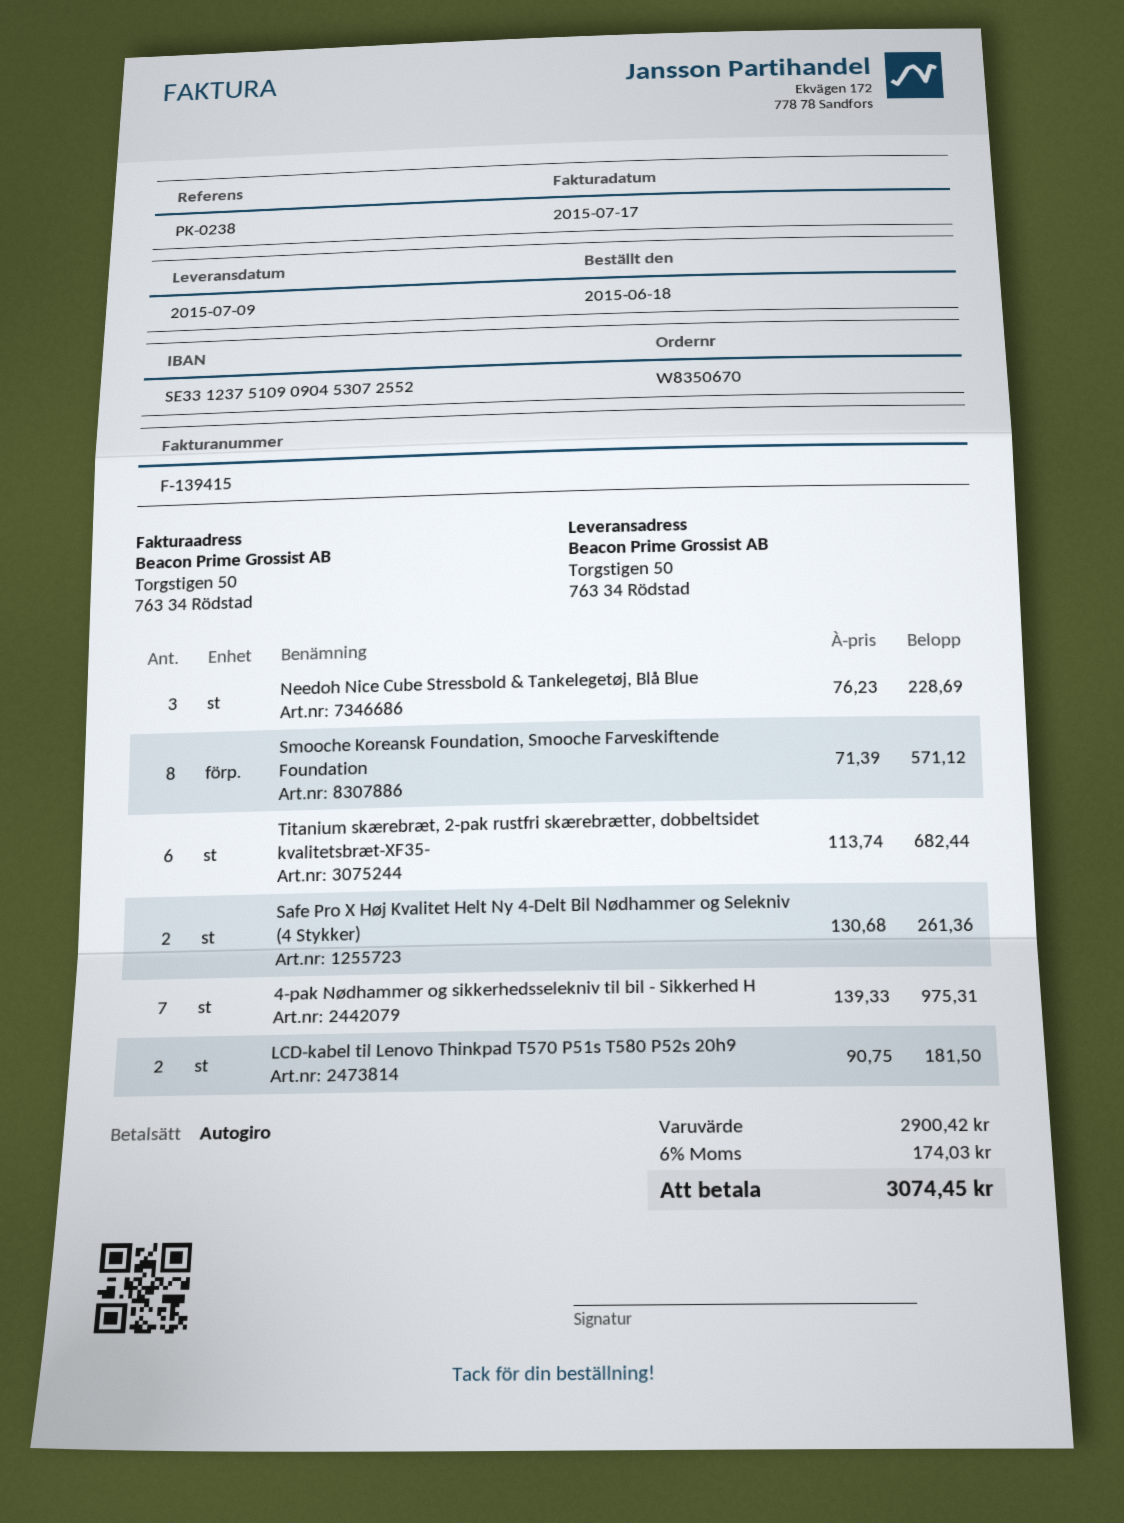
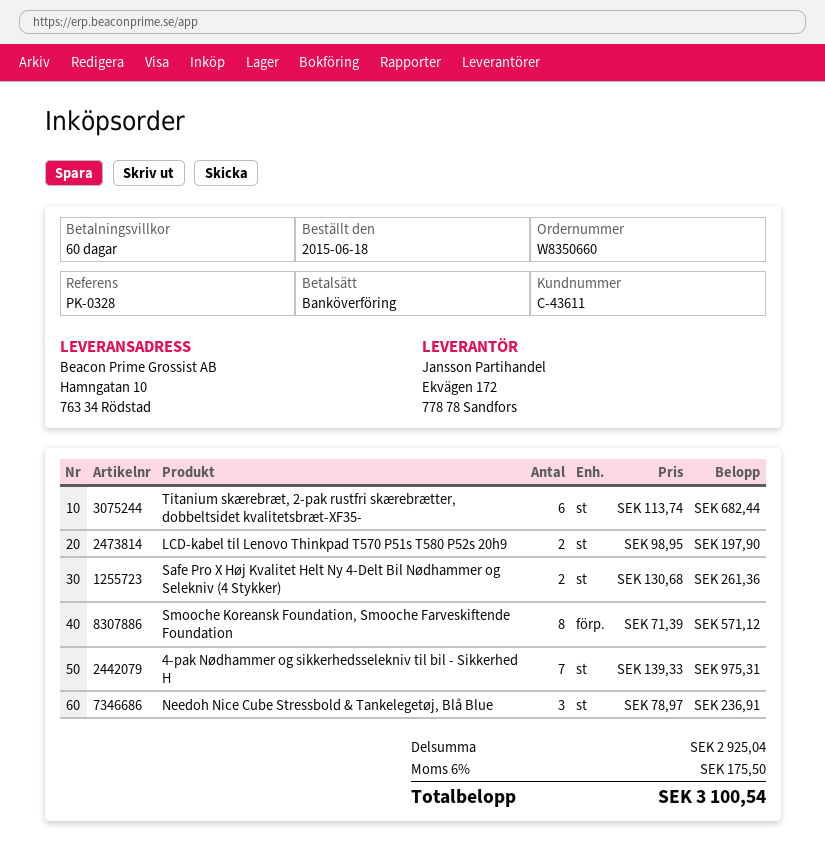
order number: W8350670 -> W8350660
reference: PK-0238 -> PK-0328
payment method: direct debit -> bank transfer
ship to: Torgstigen 50, 763 34 Rödstad -> Hamngatan 10, 763 34 Rödstad
Needoh Nice Cube Stressbold & Tankelegetøj, Blå Blue: 3 x 76.23 = 228.69 -> 3 x 78.97 = 236.91
LCD-kabel til Lenovo Thinkpad T570 P51s T580 P52s 20h9: 2 x 90.75 = 181.50 -> 2 x 98.95 = 197.90
subtotal: 2900.42 -> 2925.04
tax: 6% = 174.03 -> 6% = 175.50
total: 3074.45 -> 3100.54

